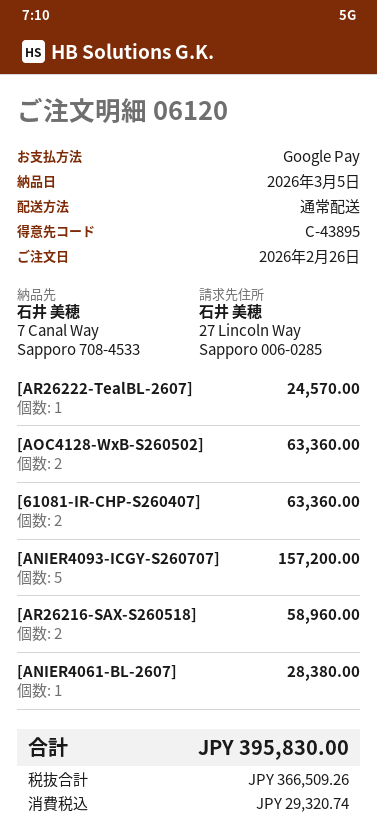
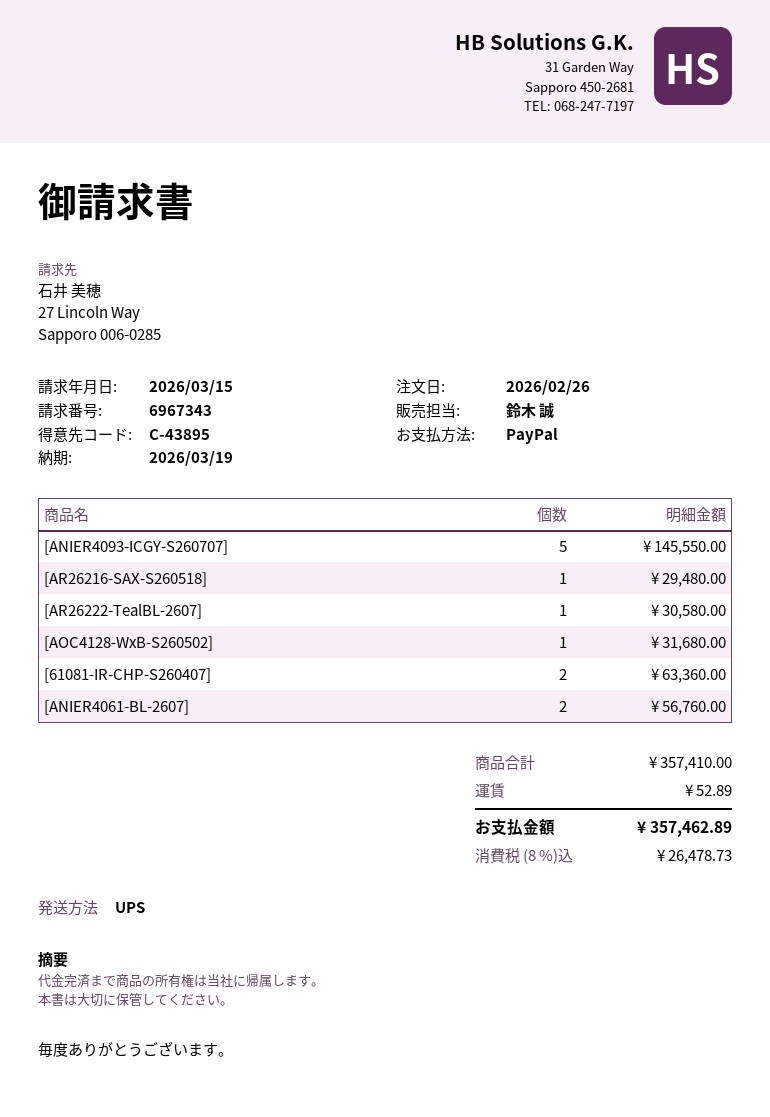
delivery date: 2026-03-05 -> 2026-03-19
payment method: Google Pay -> PayPal
shipping method: standard -> UPS
[AR26222-TealBL-2607]: 1 for 24570.00 -> 1 for 30580.00
[AOC4128-WxB-S260502]: 2 for 63360.00 -> 1 for 31680.00
[ANIER4093-ICGY-S260707]: 5 for 157200.00 -> 5 for 145550.00
[AR26216-SAX-S260518]: 2 for 58960.00 -> 1 for 29480.00
[ANIER4061-BL-2607]: 1 for 28380.00 -> 2 for 56760.00
shipping: none -> 52.89
tax: 29320.74 -> 26478.73
total: 395830.00 -> 357462.89

